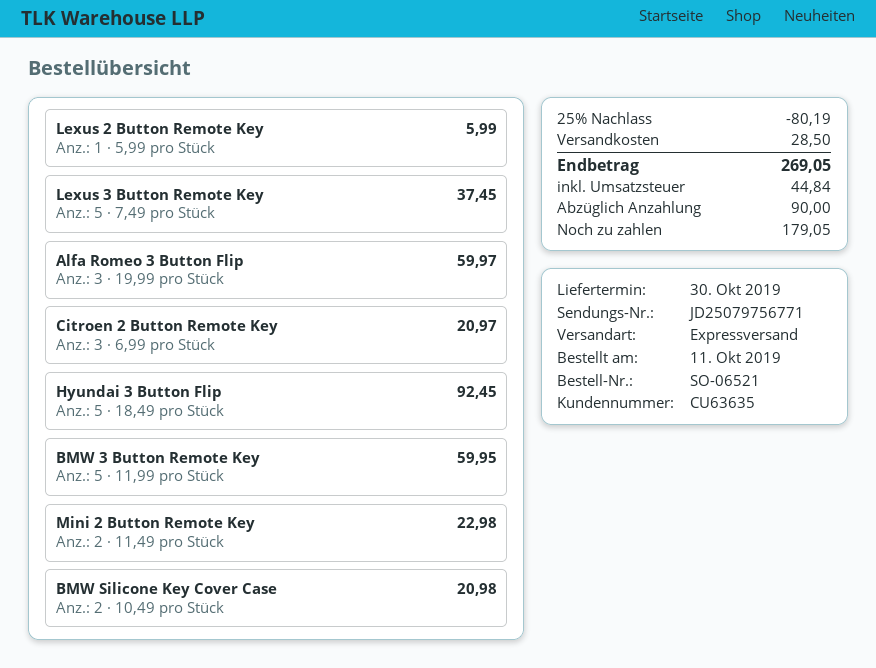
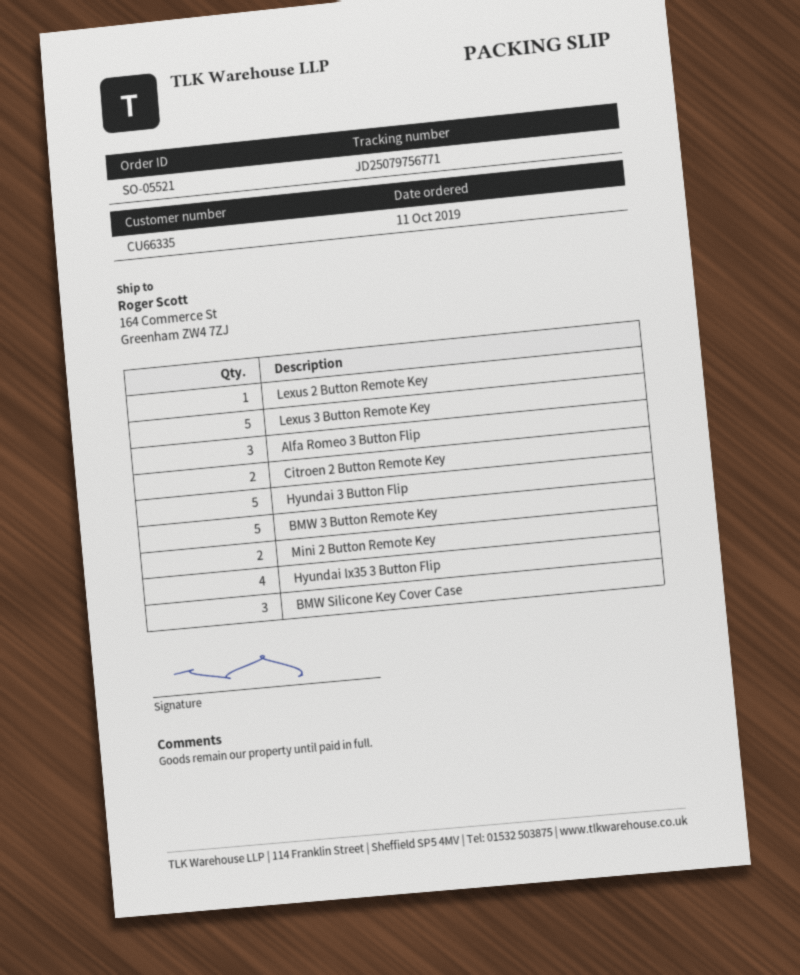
order number: SO-06521 -> SO-05521
customer number: CU63635 -> CU66335
Citroen 2 Button Remote Key: 3 -> 2
BMW Silicone Key Cover Case: 2 -> 3
Hyundai Ix35 3 Button Flip: none -> 4

